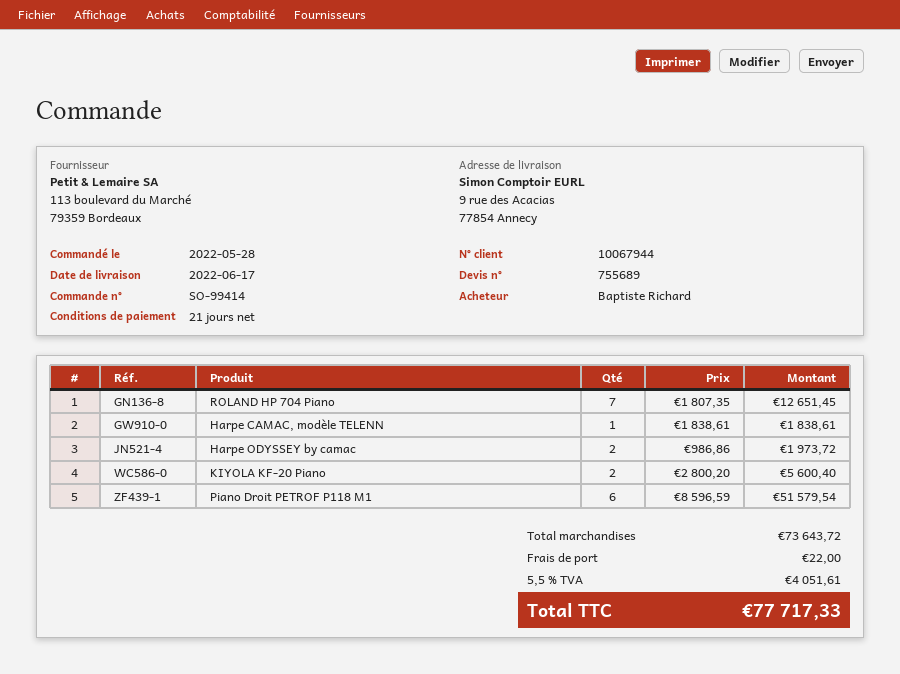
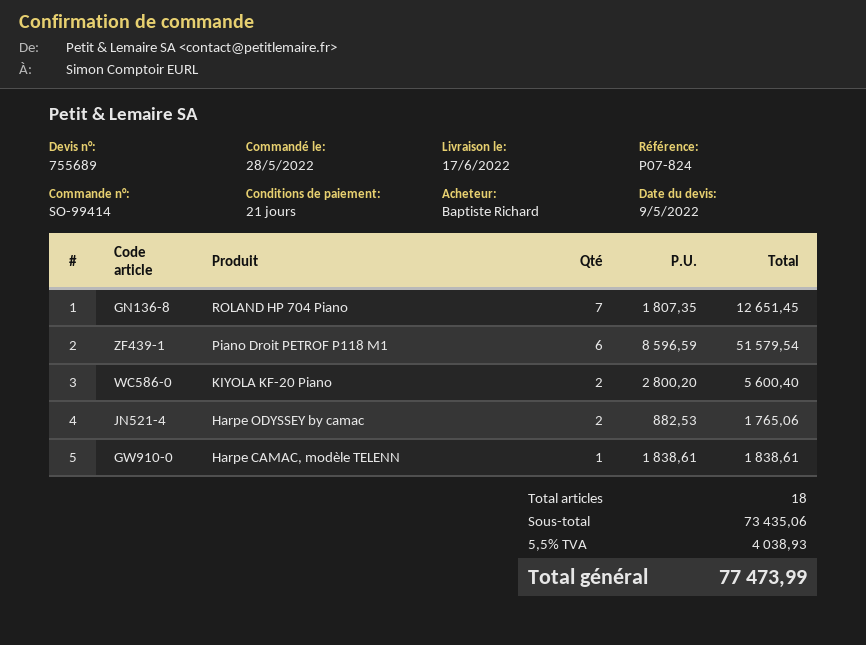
Harpe ODYSSEY by camac: 2 x 986.86 = 1973.72 -> 2 x 882.53 = 1765.06
subtotal: 73643.72 -> 73435.06
shipping: 22.00 -> none
tax: 5.5% = 4051.61 -> 5.5% = 4038.93
total: 77717.33 -> 77473.99

